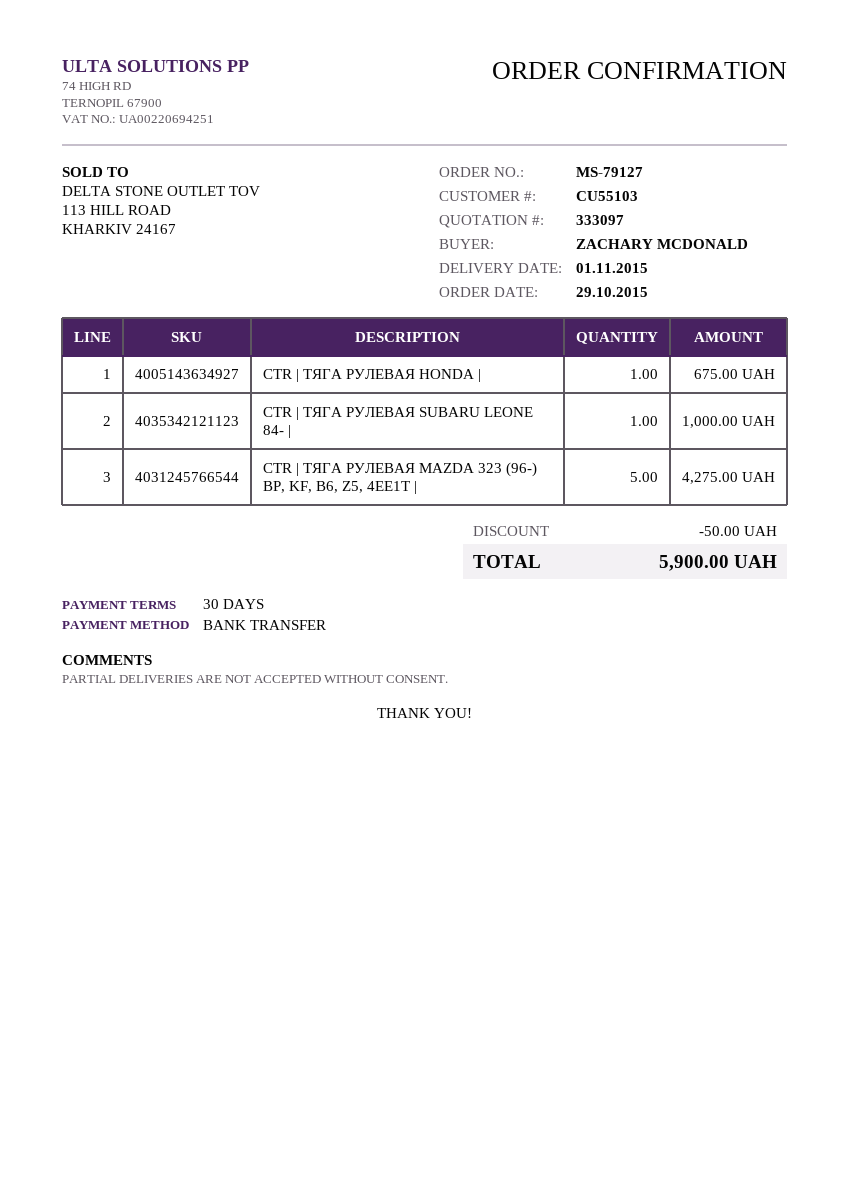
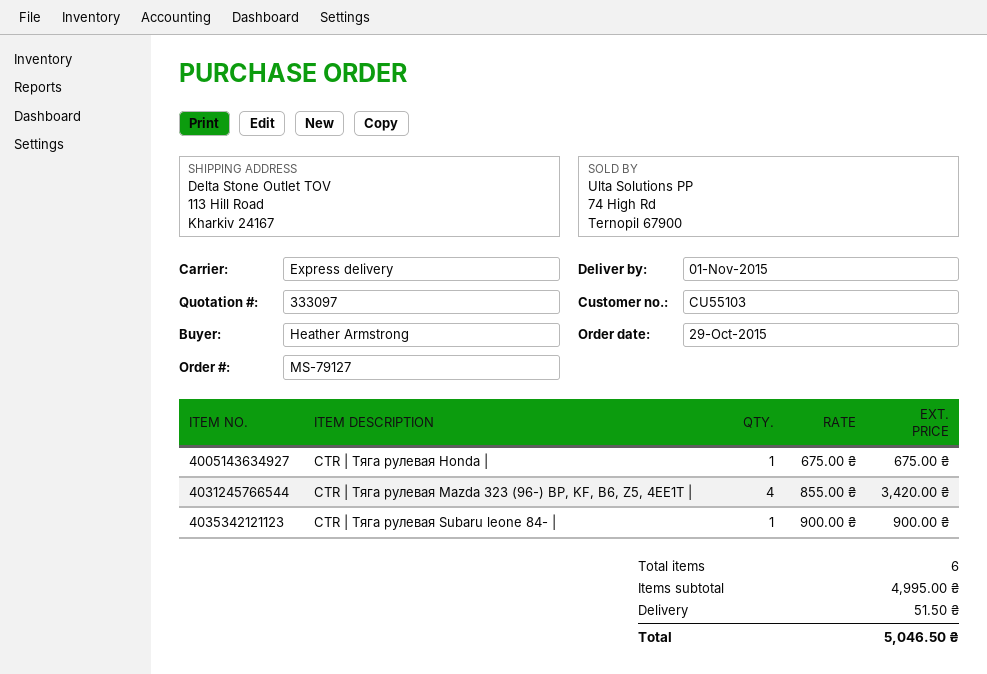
ordered by: ZACHARY MCDONALD -> Heather Armstrong
CTR | ТЯГА РУЛЕВАЯ SUBARU LEONE 84- |: 1 for 1000.00 -> 1 for 900.00
CTR | ТЯГА РУЛЕВАЯ MAZDA 323 (96-) BP, KF, B6, Z5, 4EE1T |: 5 for 4275.00 -> 4 for 3420.00
discount: 50.00 -> none
shipping: none -> 51.50
total: 5900.00 -> 5046.50

